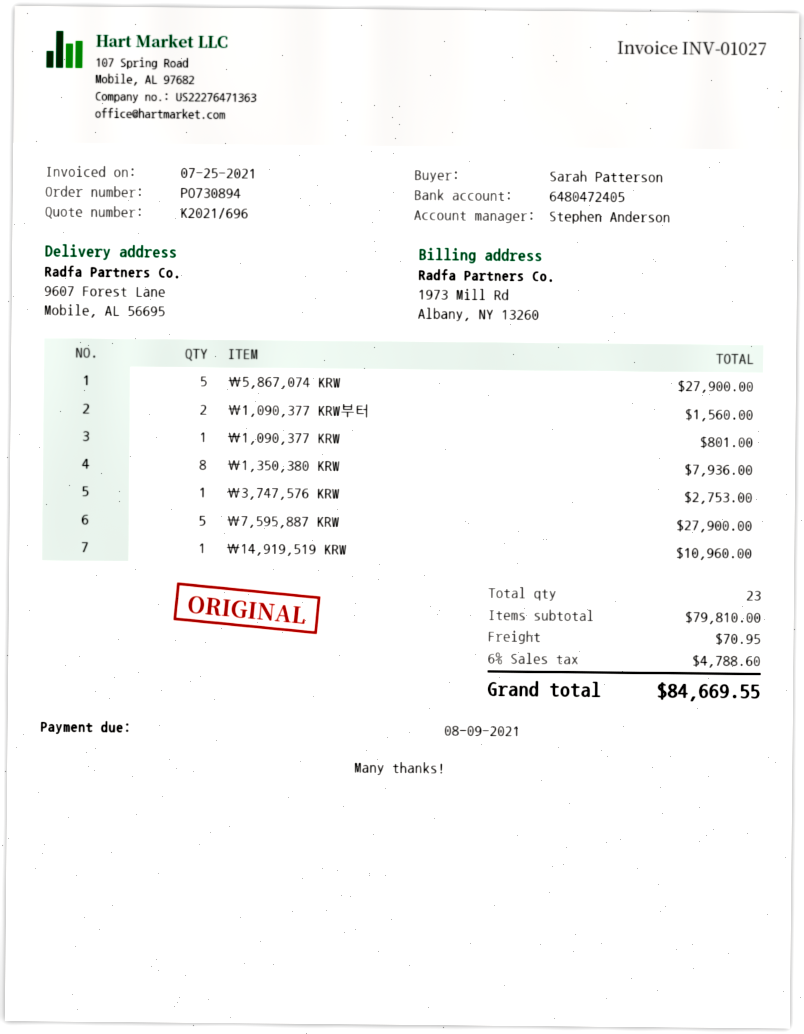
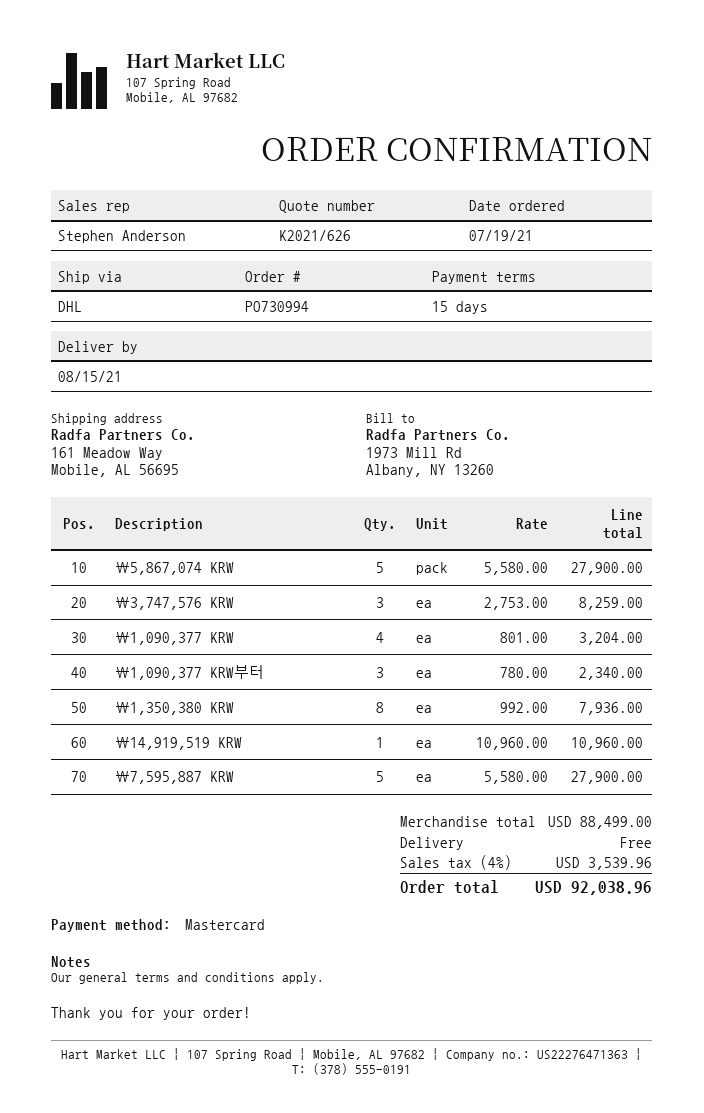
quote number: K2021/696 -> K2021/626
order number: PO730894 -> PO730994
ship to: 9607 Forest Lane, Mobile, AL 56695 -> 161 Meadow Way, Mobile, AL 56695
₩1,090,377 KRW부터: 2 for 1560.00 -> 3 for 2340.00
₩1,090,377 KRW: 1 for 801.00 -> 4 for 3204.00
₩3,747,576 KRW: 1 for 2753.00 -> 3 for 8259.00
subtotal: 79810.00 -> 88499.00
shipping: 70.95 -> 0.00
tax: 6% = 4788.60 -> 4% = 3539.96
total: 84669.55 -> 92038.96

